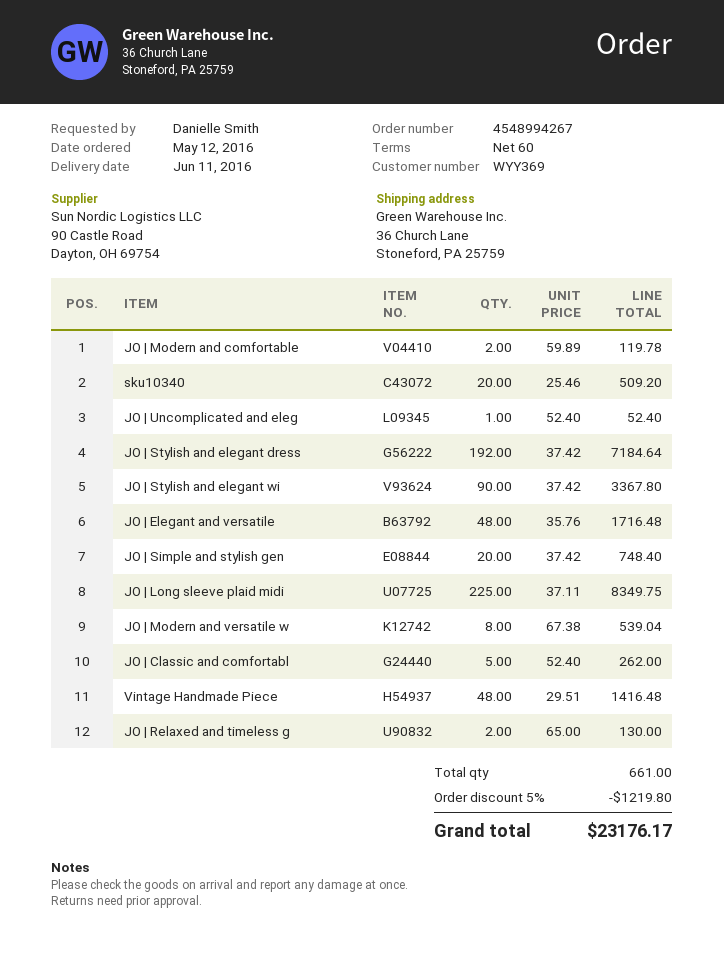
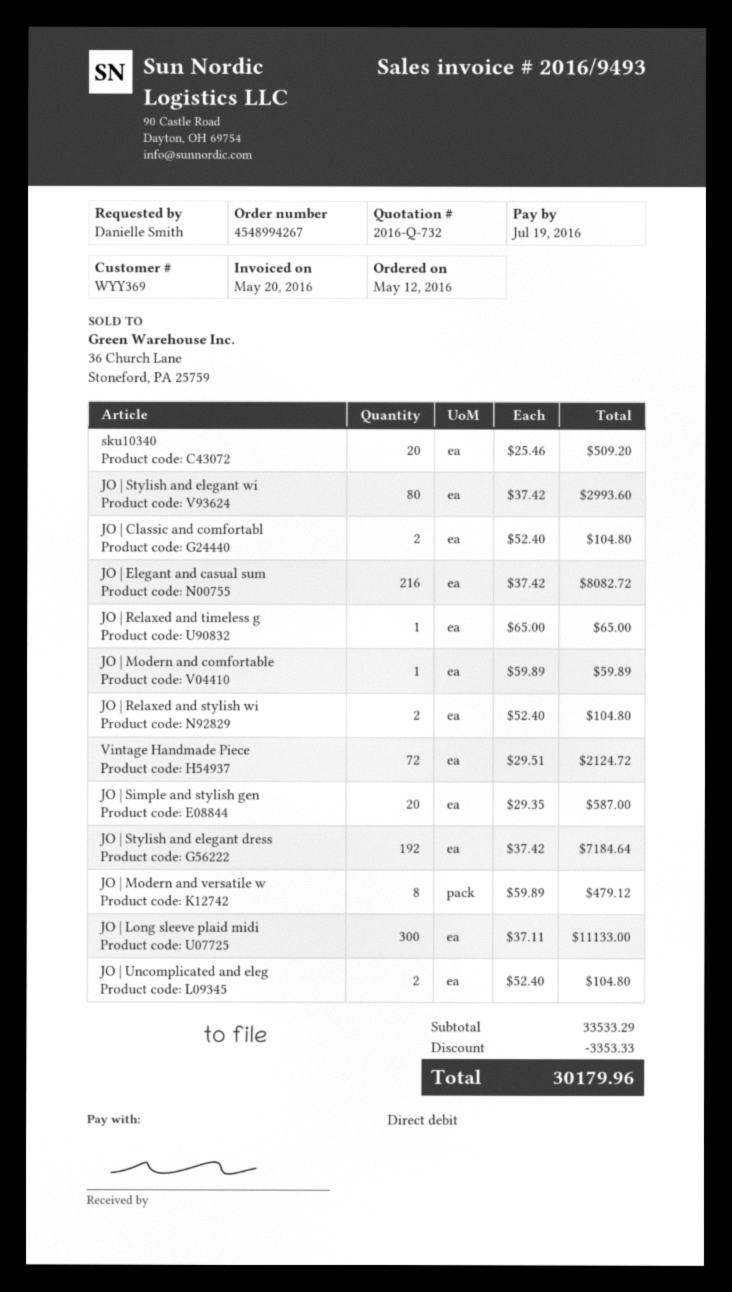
JO | Modern and comfortable: 2 x 59.89 = 119.78 -> 1 x 59.89 = 59.89
JO | Uncomplicated and eleg: 1 x 52.40 = 52.40 -> 2 x 52.40 = 104.80
JO | Stylish and elegant wi: 90 x 37.42 = 3367.80 -> 80 x 37.42 = 2993.60
JO | Elegant and versatile: 48 x 35.76 = 1716.48 -> none
JO | Simple and stylish gen: 20 x 37.42 = 748.40 -> 20 x 29.35 = 587.00
JO | Long sleeve plaid midi: 225 x 37.11 = 8349.75 -> 300 x 37.11 = 11133.00
JO | Modern and versatile w: 8 x 67.38 = 539.04 -> 8 x 59.89 = 479.12
JO | Classic and comfortabl: 5 x 52.40 = 262.00 -> 2 x 52.40 = 104.80
Vintage Handmade Piece: 48 x 29.51 = 1416.48 -> 72 x 29.51 = 2124.72
JO | Relaxed and timeless g: 2 x 65.00 = 130.00 -> 1 x 65.00 = 65.00
JO | Elegant and casual sum: none -> 216 x 37.42 = 8082.72
JO | Relaxed and stylish wi: none -> 2 x 52.40 = 104.80
discount: 1219.80 -> 3353.33
total: 23176.17 -> 30179.96

